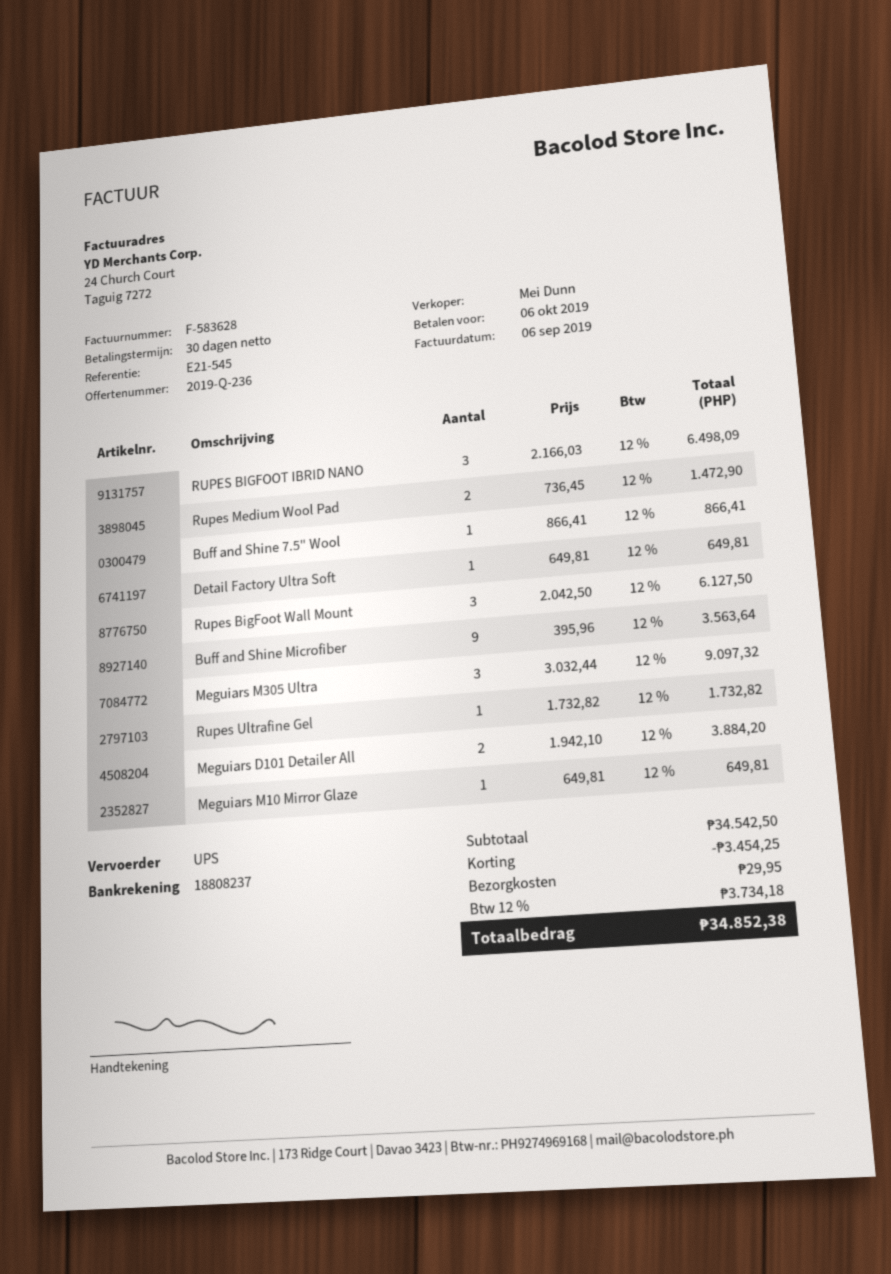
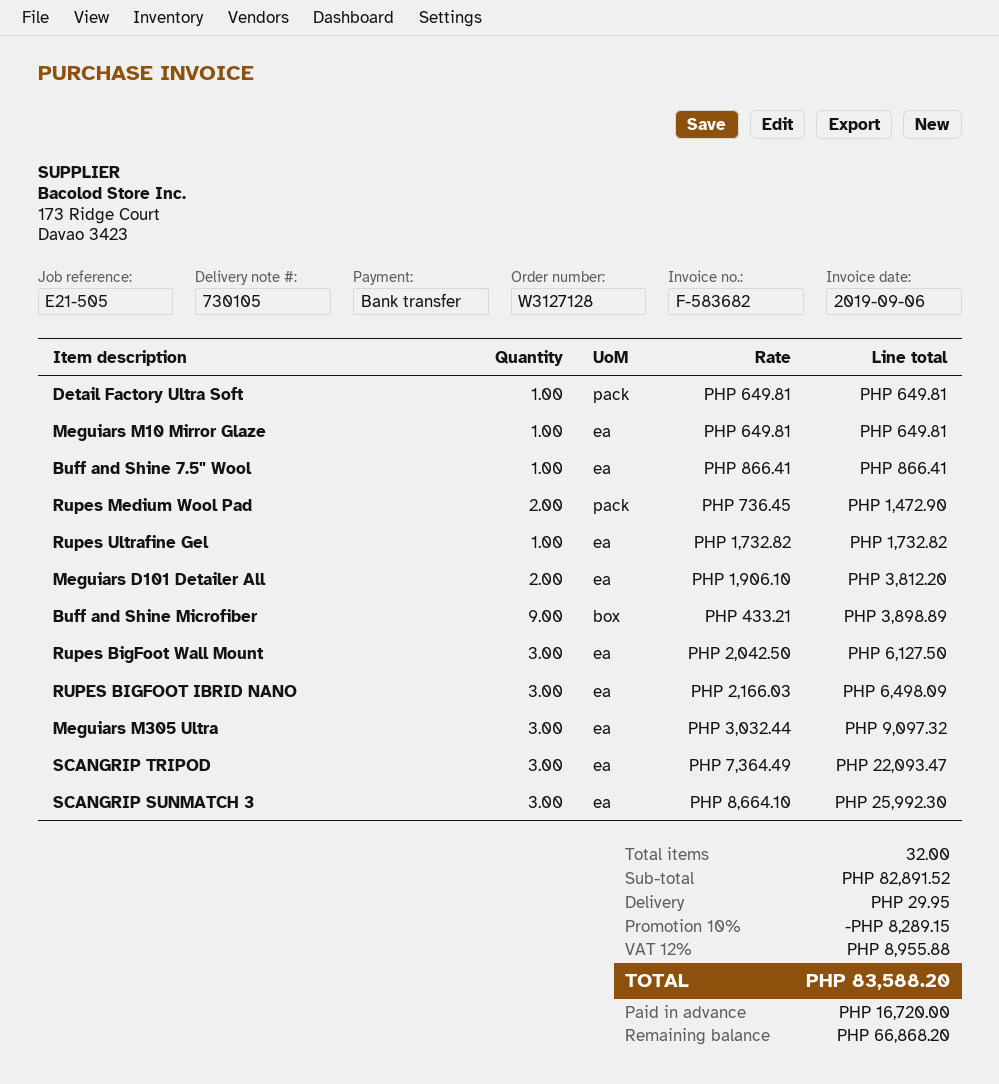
invoice number: F-583628 -> F-583682
reference: E21-545 -> E21-505
Buff and Shine Microfiber: 9 x 395.96 = 3563.64 -> 9 x 433.21 = 3898.89
Meguiars D101 Detailer All: 2 x 1942.10 = 3884.20 -> 2 x 1906.10 = 3812.20
SCANGRIP TRIPOD: none -> 3 x 7364.49 = 22093.47
SCANGRIP SUNMATCH 3: none -> 3 x 8664.10 = 25992.30
subtotal: 34542.50 -> 82891.52
discount: 3454.25 -> 8289.15
tax: 12% = 3734.18 -> 12% = 8955.88
total: 34852.38 -> 83588.20

